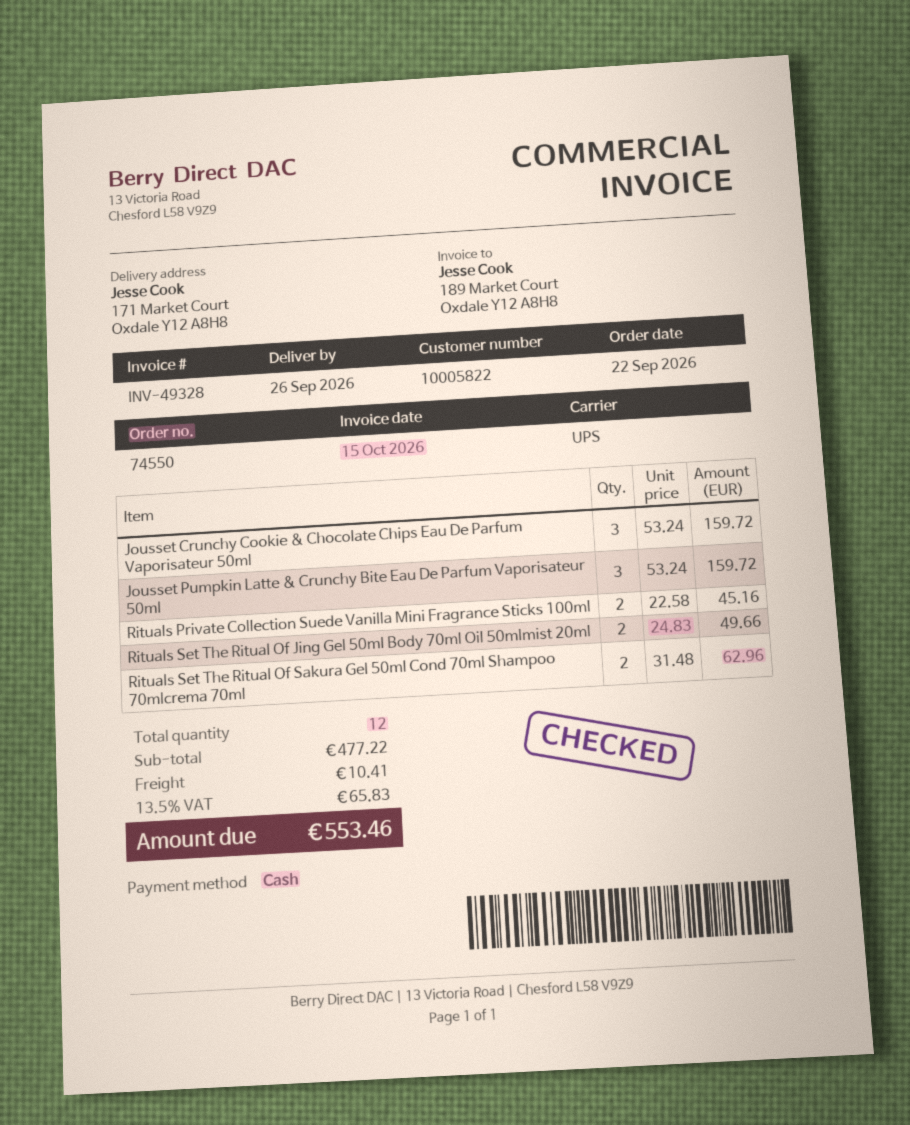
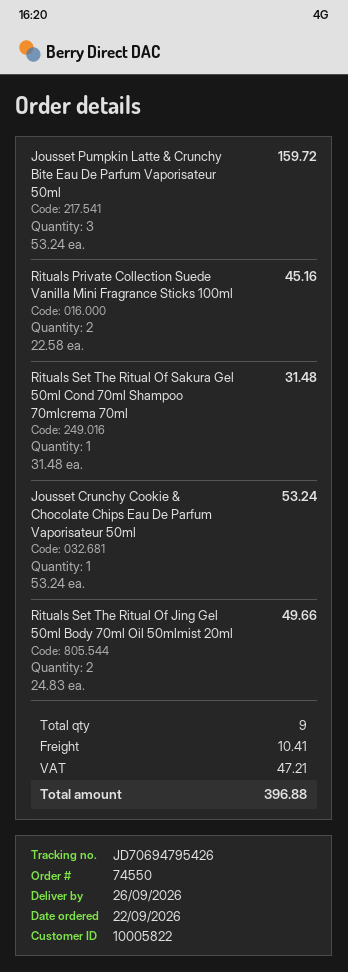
Jousset Crunchy Cookie & Chocolate Chips Eau De Parfum Vaporisateur 50ml: 3 x 53.24 = 159.72 -> 1 x 53.24 = 53.24
Rituals Set The Ritual Of Sakura Gel 50ml Cond 70ml Shampoo 70mlcrema 70ml: 2 x 31.48 = 62.96 -> 1 x 31.48 = 31.48
total quantity: 12 -> 9
tax: 65.83 -> 47.21
total: 553.46 -> 396.88

